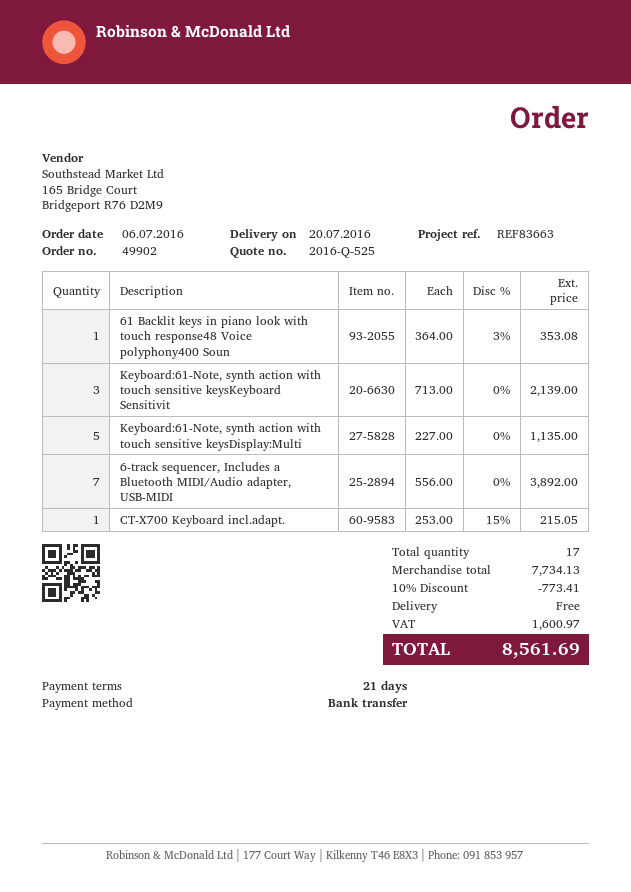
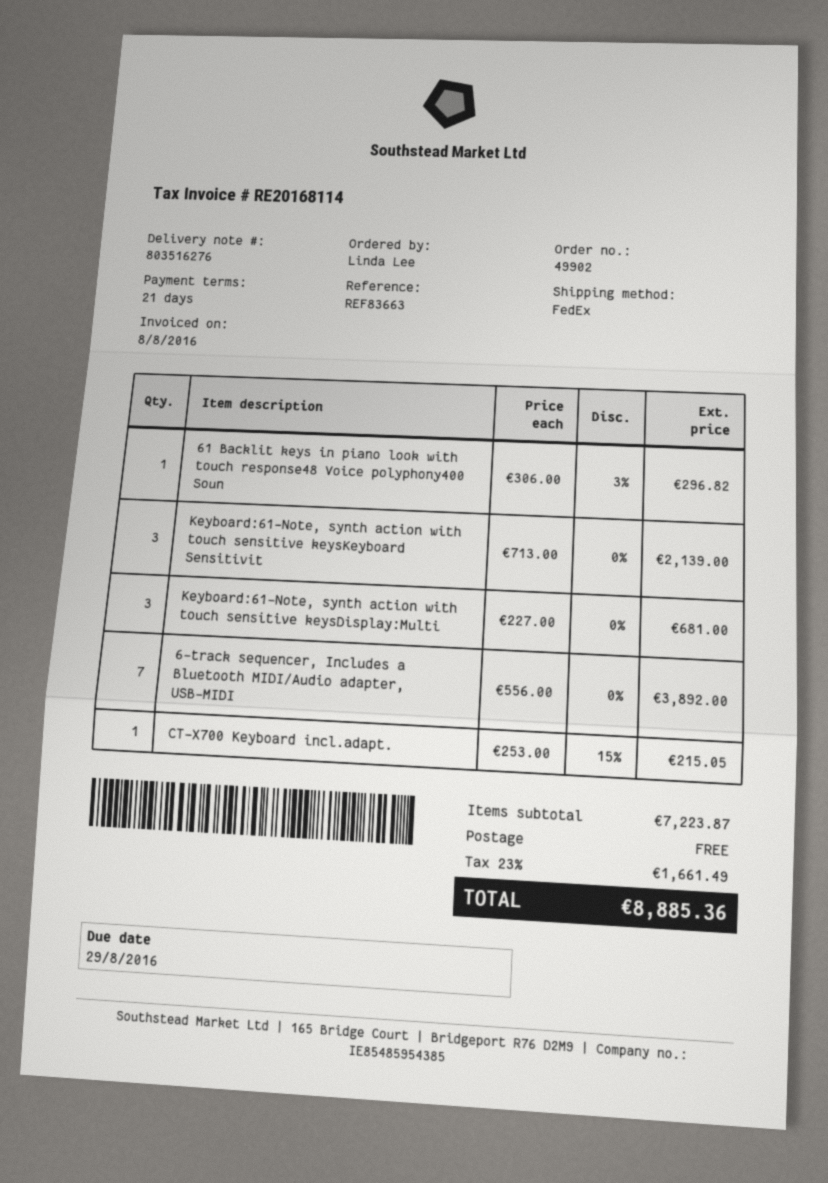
61 Backlit keys in piano look with touch response48 Voice polyphony400 Soun: 1 x 364.00 - 3% = 353.08 -> 1 x 306.00 - 3% = 296.82
Keyboard:61-Note, synth action with touch sensitive keysDisplay:Multi: 5 x 227.00 = 1135.00 -> 3 x 227.00 = 681.00
subtotal: 7734.13 -> 7223.87
discount: 10% = 773.41 -> none
tax: 1600.97 -> 1661.49
total: 8561.69 -> 8885.36

